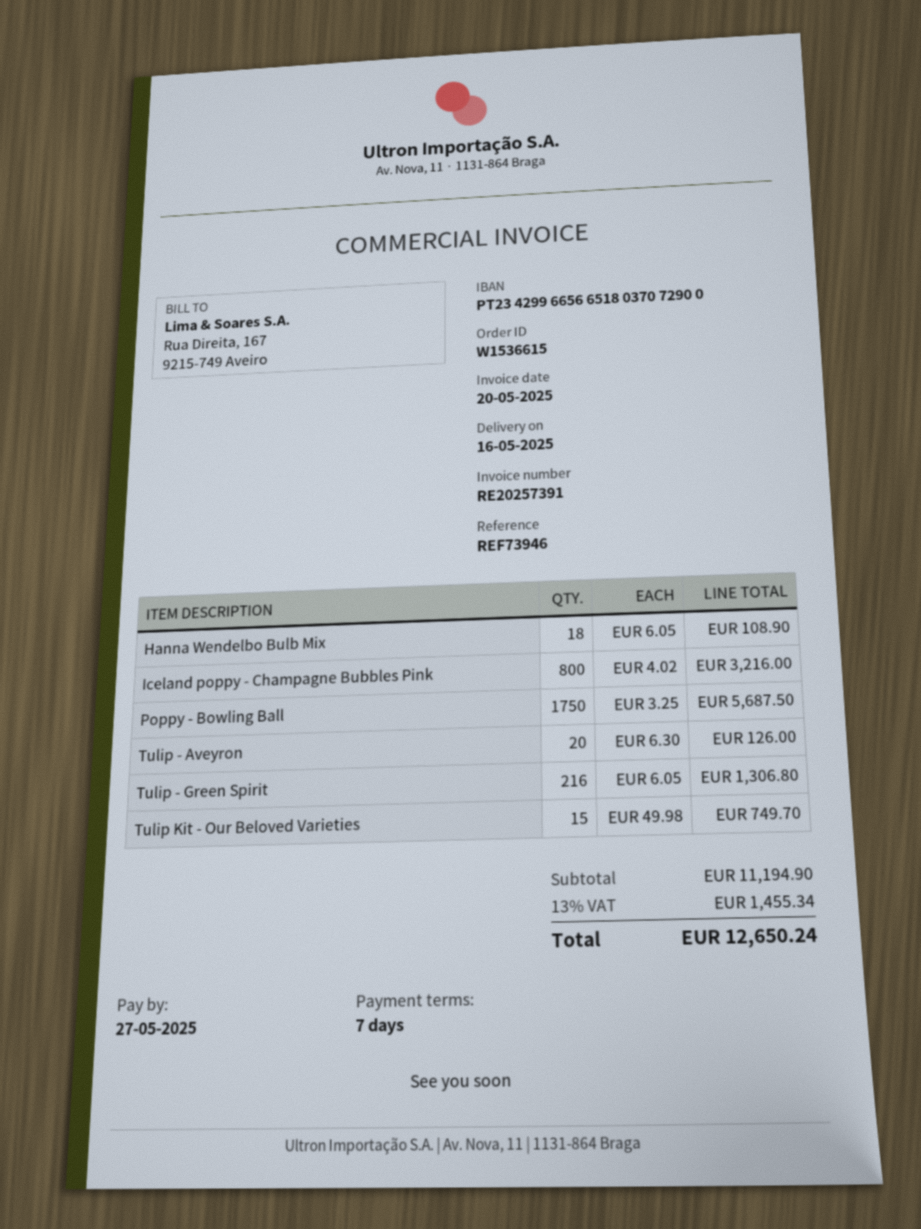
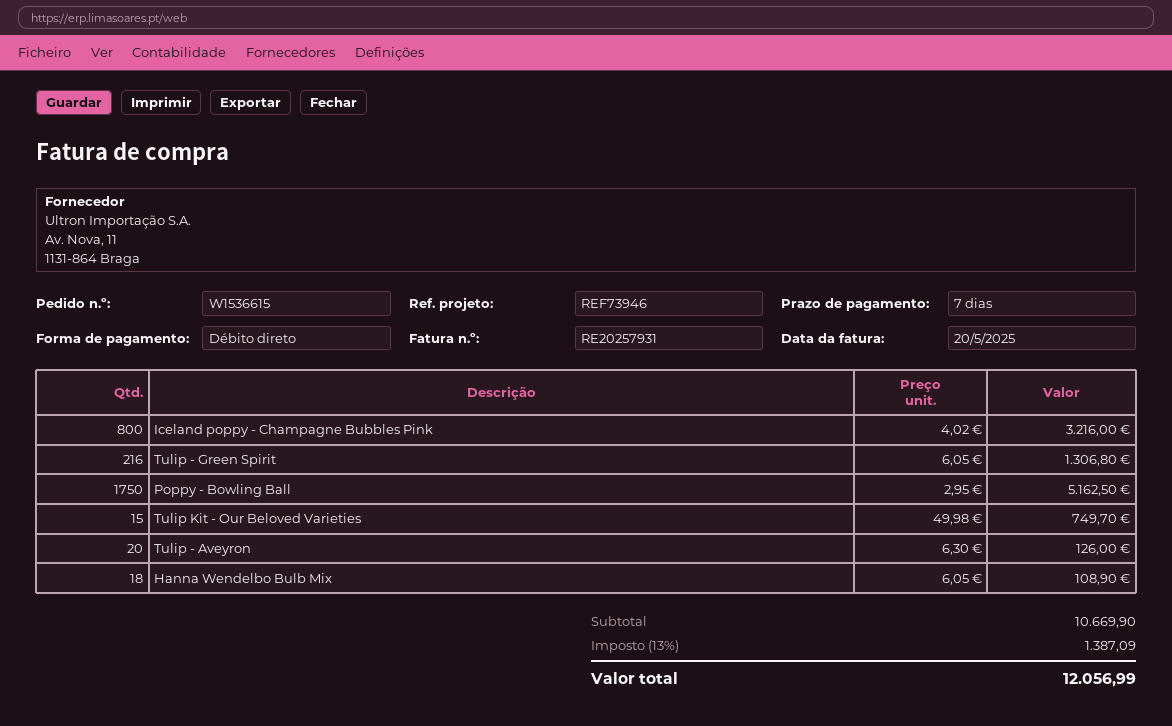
invoice number: RE20257391 -> RE20257931
Poppy - Bowling Ball: 1750 x 3.25 = 5687.50 -> 1750 x 2.95 = 5162.50
subtotal: 11194.90 -> 10669.90
tax: 13% = 1455.34 -> 13% = 1387.09
total: 12650.24 -> 12056.99

